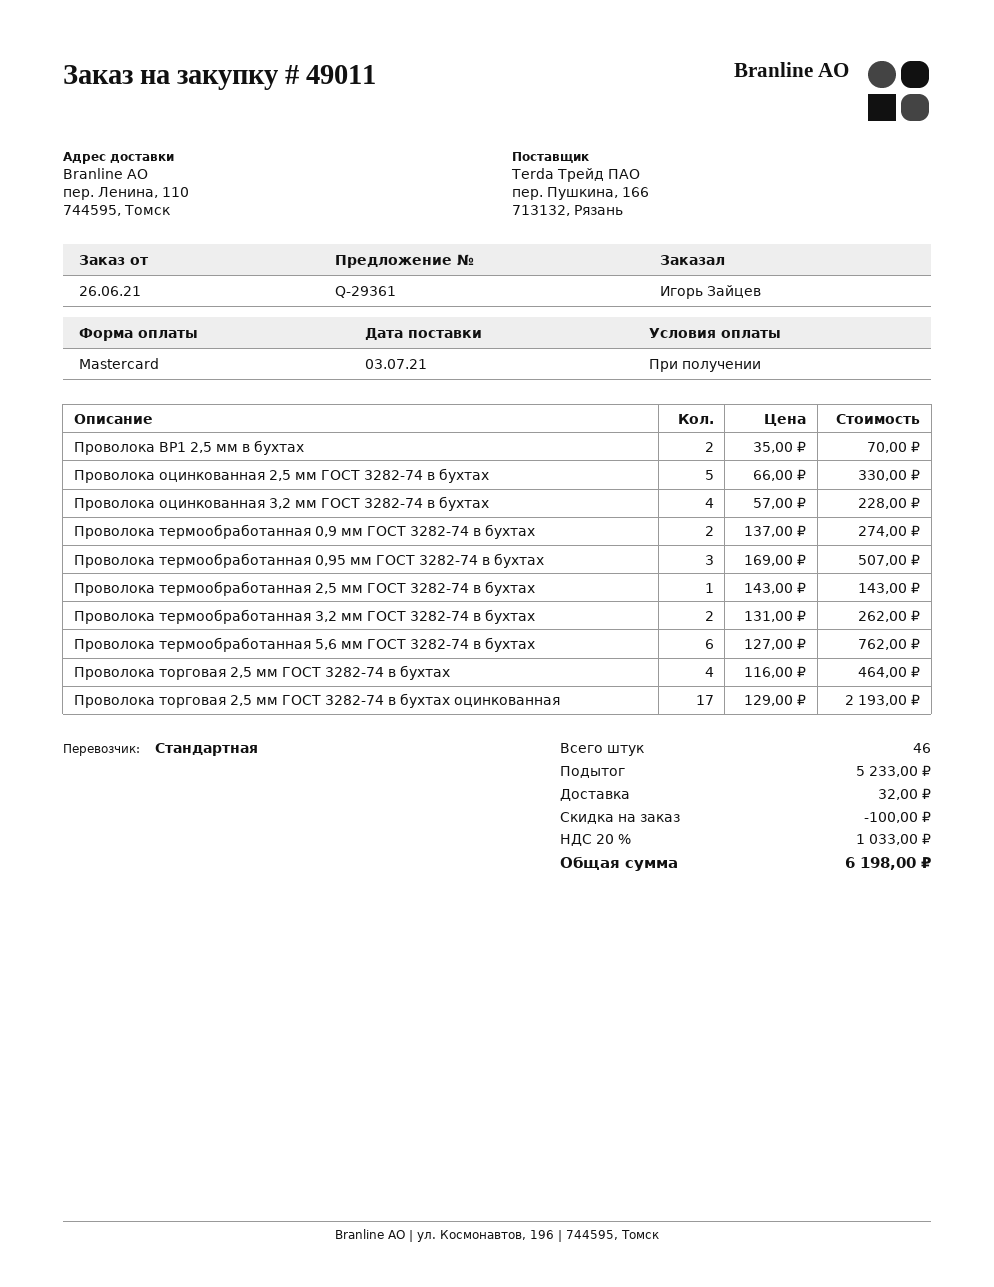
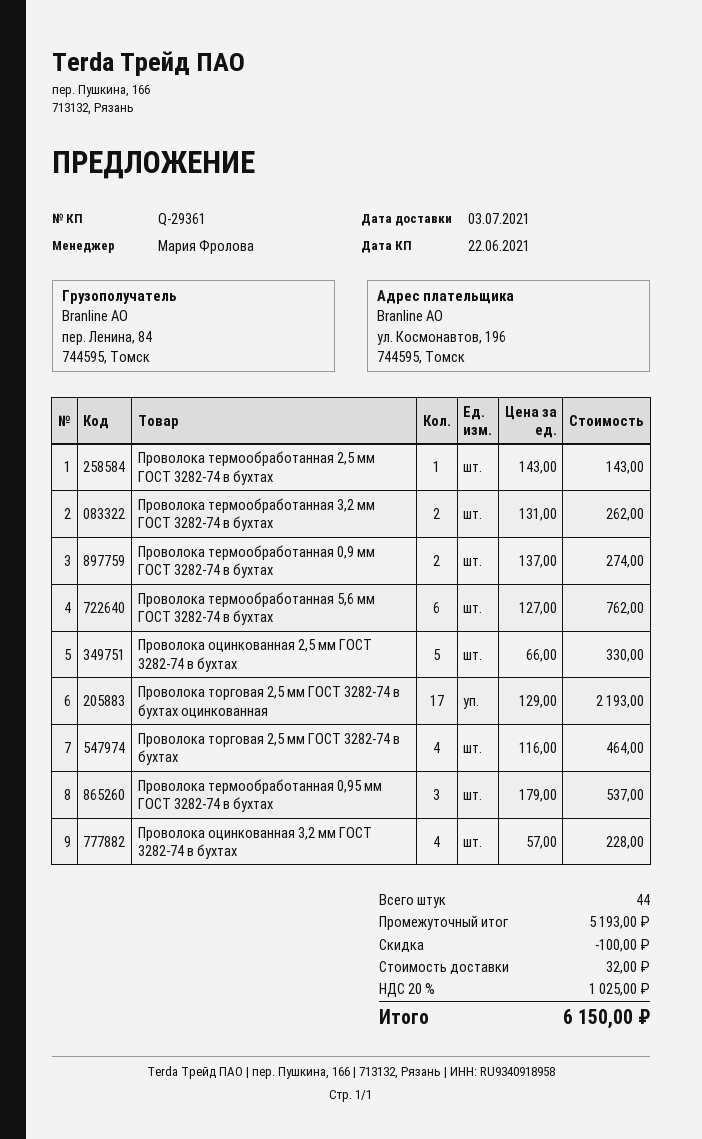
ship to: пер. Ленина, 110, 744595, Томск -> пер. Ленина, 84, 744595, Томск
Проволока ВР1 2,5 мм в бухтах: 2 x 35.00 = 70.00 -> none
Проволока термообработанная 0,95 мм ГОСТ 3282-74 в бухтах: 3 x 169.00 = 507.00 -> 3 x 179.00 = 537.00
total quantity: 46 -> 44
subtotal: 5233.00 -> 5193.00
tax: 20% = 1033.00 -> 20% = 1025.00
total: 6198.00 -> 6150.00

